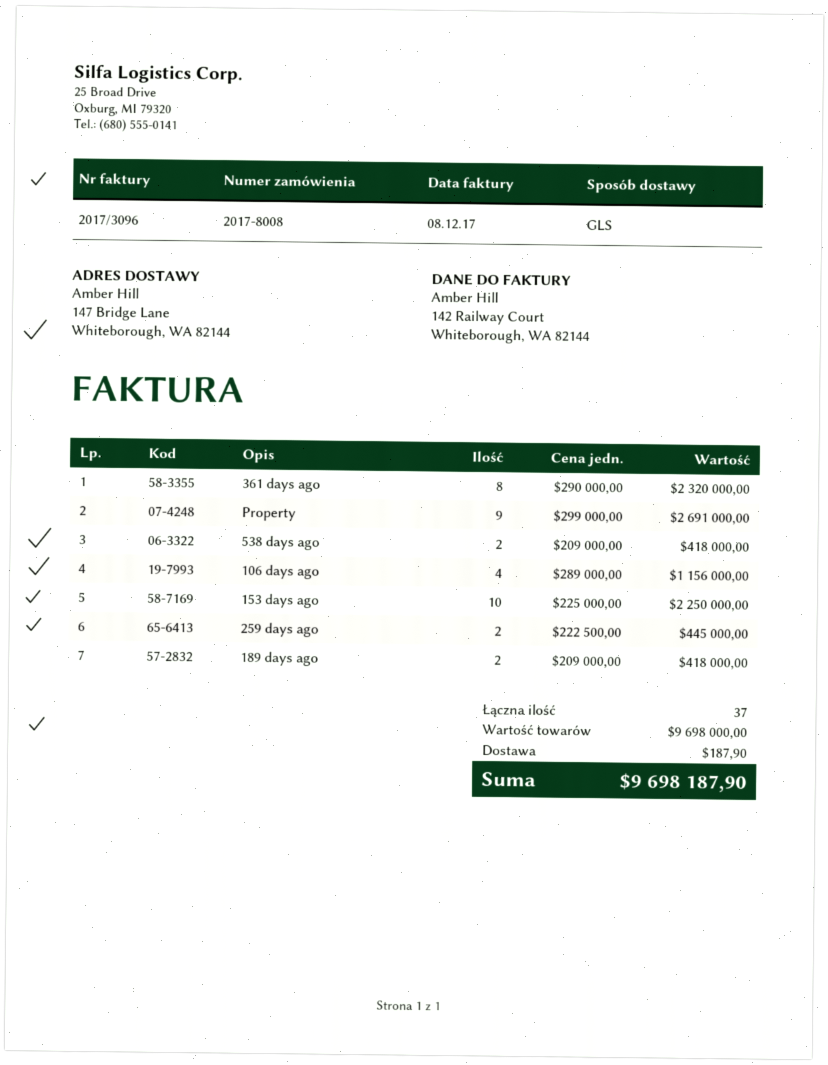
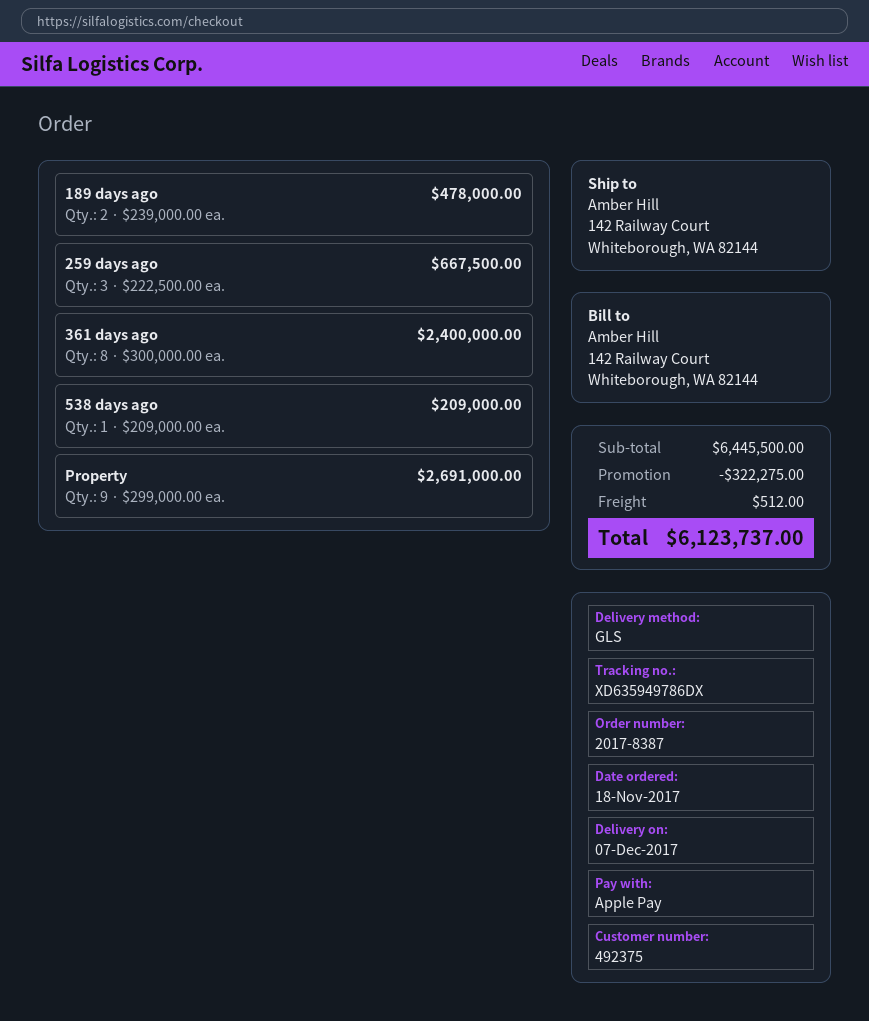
order number: 2017-8008 -> 2017-8387
ship to: 147 Bridge Lane, Whiteborough, WA 82144 -> 142 Railway Court, Whiteborough, WA 82144
361 days ago: 8 x 290000.00 = 2320000.00 -> 8 x 300000.00 = 2400000.00
538 days ago: 2 x 209000.00 = 418000.00 -> 1 x 209000.00 = 209000.00
106 days ago: 4 x 289000.00 = 1156000.00 -> none
153 days ago: 10 x 225000.00 = 2250000.00 -> none
259 days ago: 2 x 222500.00 = 445000.00 -> 3 x 222500.00 = 667500.00
189 days ago: 2 x 209000.00 = 418000.00 -> 2 x 239000.00 = 478000.00
subtotal: 9698000.00 -> 6445500.00
discount: none -> 322275.00
shipping: 187.90 -> 512.00
total: 9698187.90 -> 6123737.00

